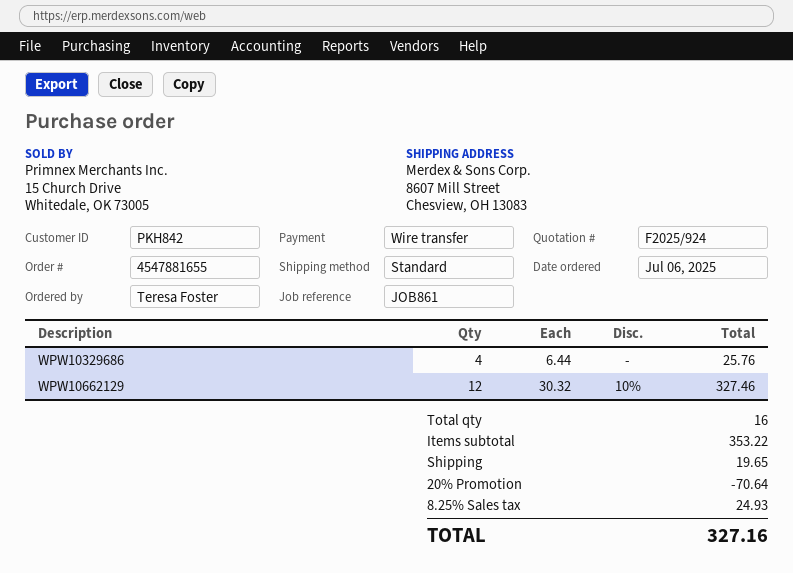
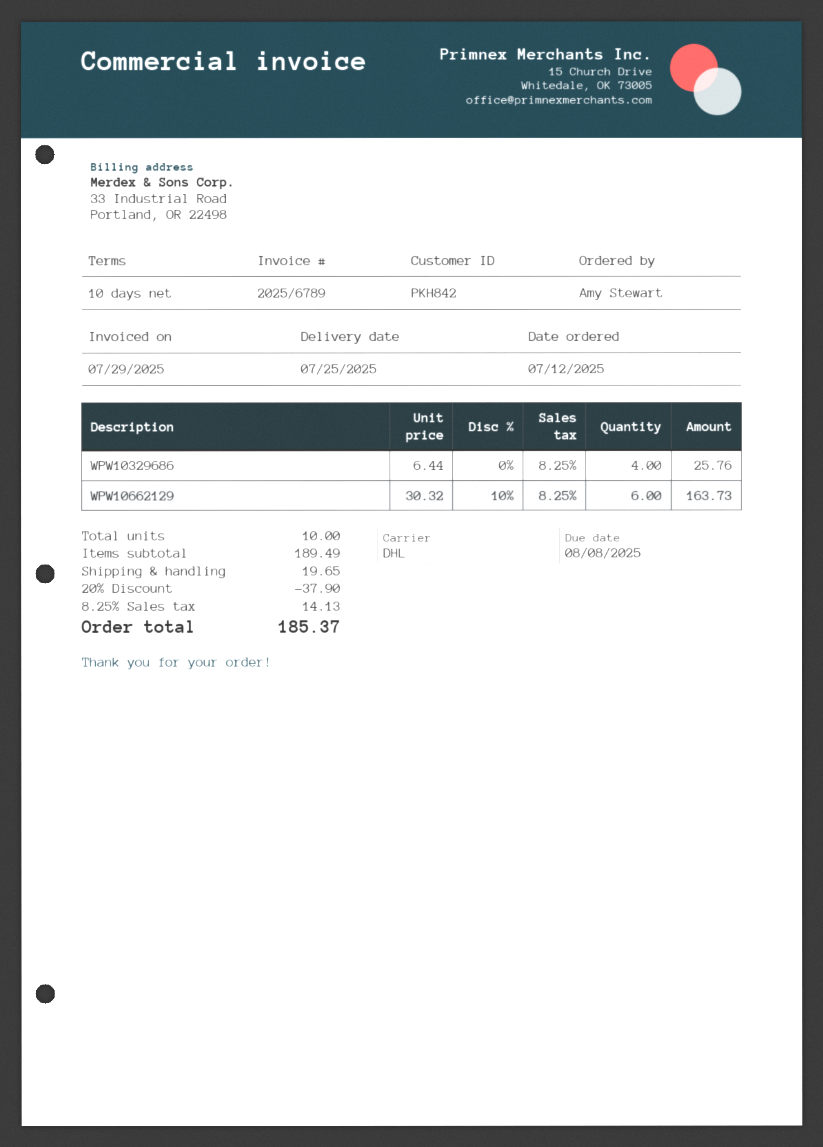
order date: 2025-07-06 -> 2025-07-12
ordered by: Teresa Foster -> Amy Stewart
shipping method: standard -> DHL
WPW10662129: 12 x 30.32 - 10% = 327.46 -> 6 x 30.32 - 10% = 163.73
total quantity: 16 -> 10
subtotal: 353.22 -> 189.49
discount: 20% = 70.64 -> 20% = 37.90
tax: 8.25% = 24.93 -> 8.25% = 14.13
total: 327.16 -> 185.37

